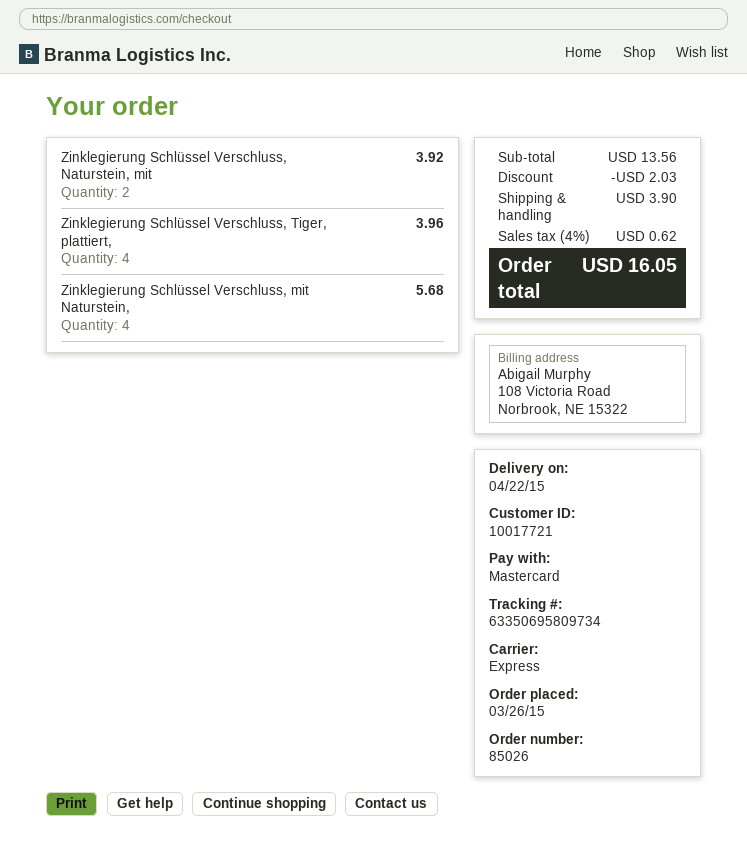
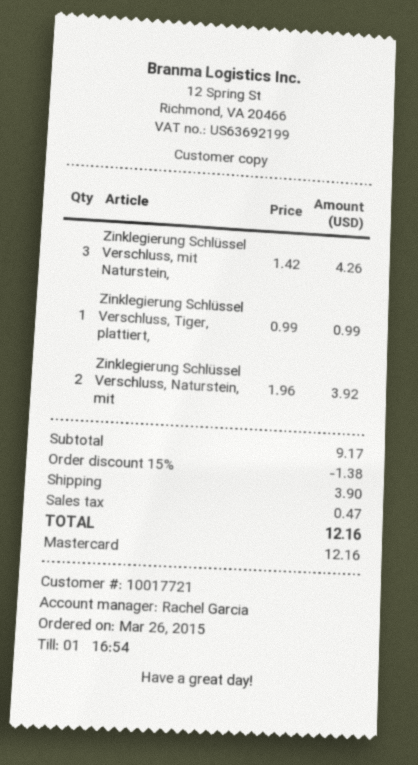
Zinklegierung Schlüssel Verschluss, Tiger, plattiert,: 4 for 3.96 -> 1 for 0.99
Zinklegierung Schlüssel Verschluss, mit Naturstein,: 4 for 5.68 -> 3 for 4.26
subtotal: 13.56 -> 9.17
discount: 2.03 -> 1.38
tax: 0.62 -> 0.47
total: 16.05 -> 12.16

